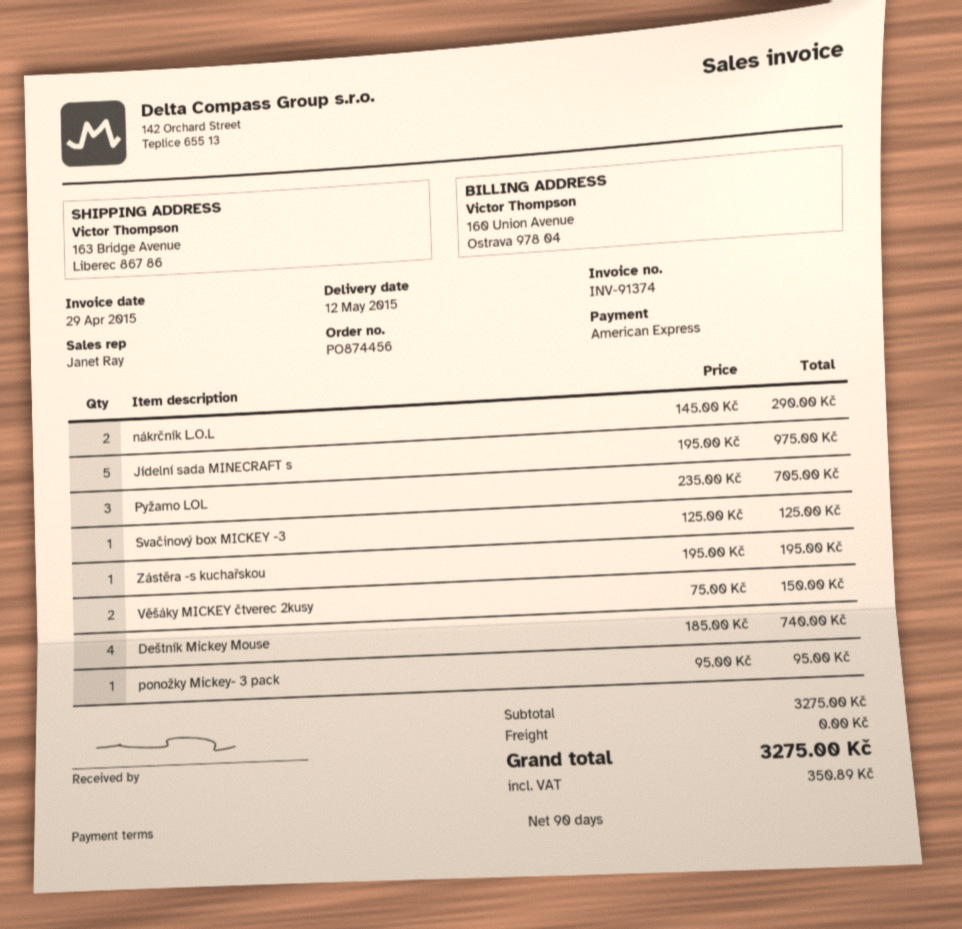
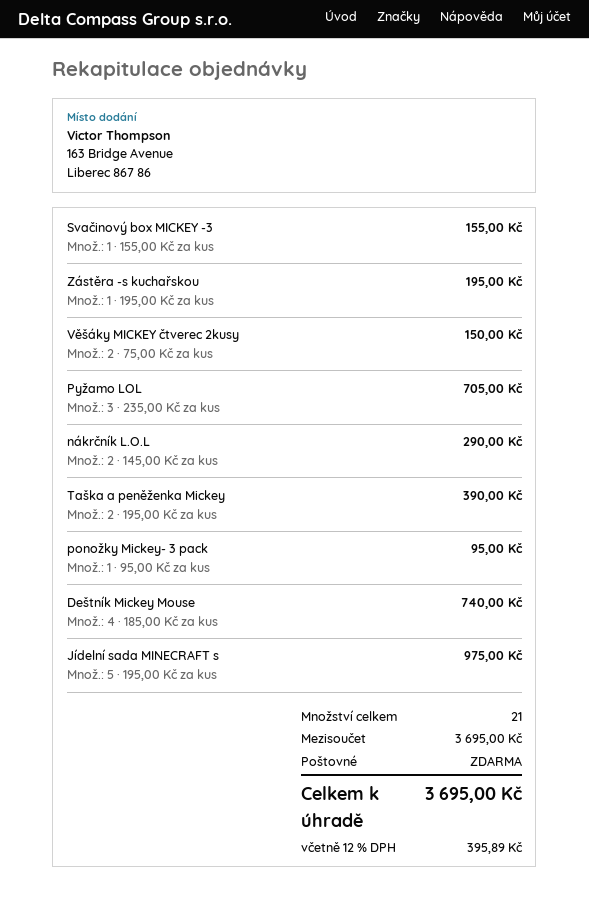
Svačinový box MICKEY -3: 1 x 125.00 = 125.00 -> 1 x 155.00 = 155.00
Taška a peněženka Mickey: none -> 2 x 195.00 = 390.00
subtotal: 3275.00 -> 3695.00
tax: 350.89 -> 395.89
total: 3275.00 -> 3695.00

